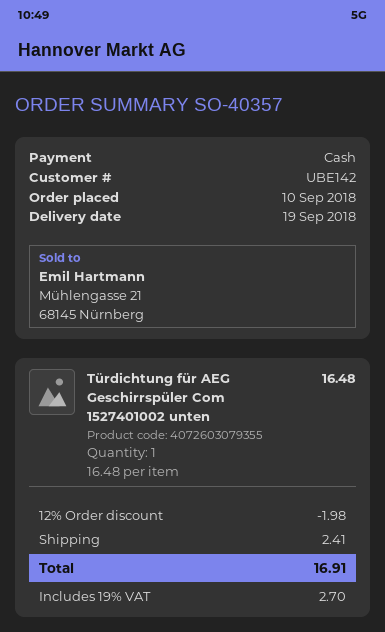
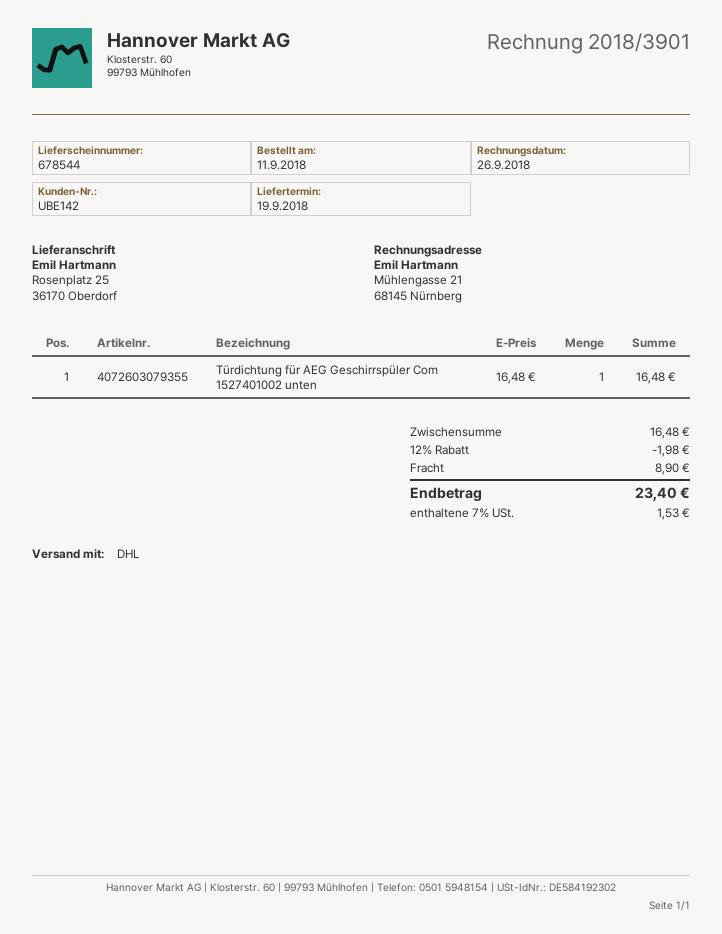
order date: 2018-09-10 -> 2018-09-11
shipping: 2.41 -> 8.90
tax: 19% = 2.70 -> 7% = 1.53
total: 16.91 -> 23.40

